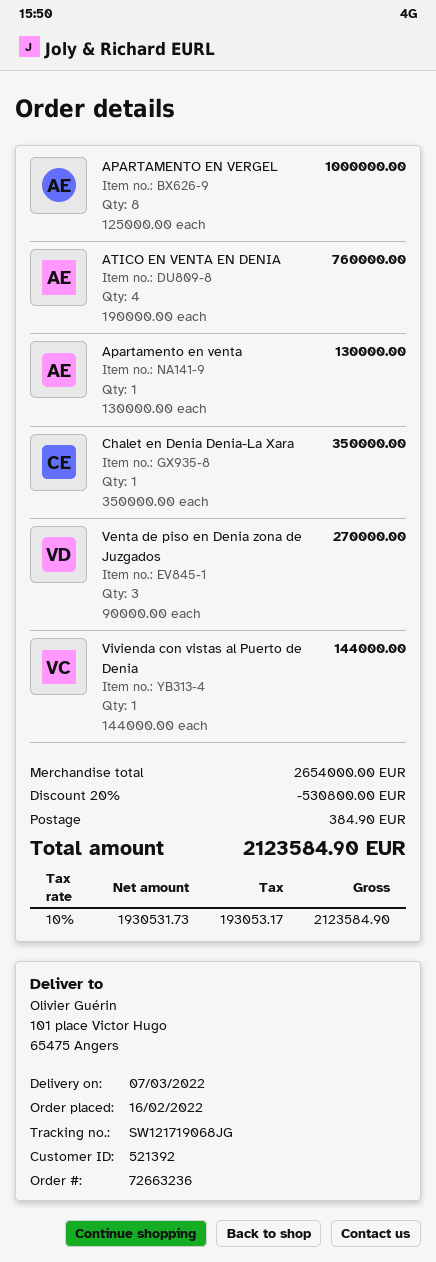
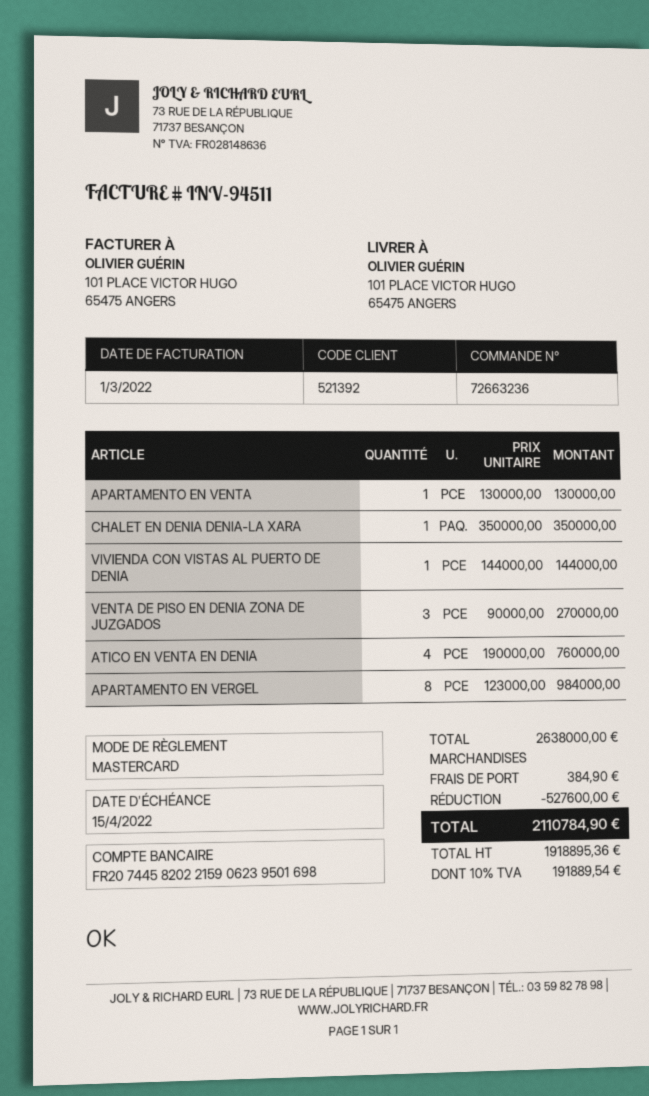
APARTAMENTO EN VERGEL: 8 x 125000.00 = 1000000.00 -> 8 x 123000.00 = 984000.00
subtotal: 2654000.00 -> 2638000.00
discount: 530800.00 -> 527600.00
net: 1930531.73 -> 1918895.36
tax: 10% = 193053.17 -> 10% = 191889.54
total: 2123584.90 -> 2110784.90

